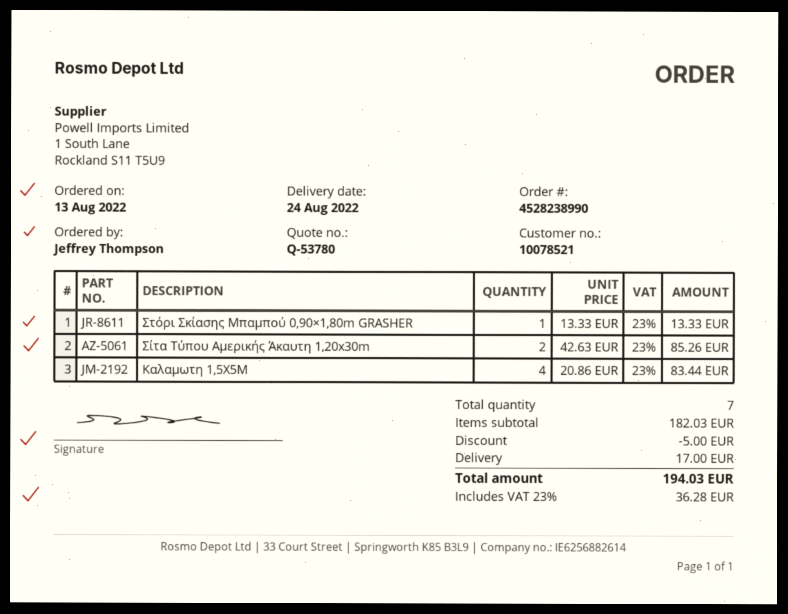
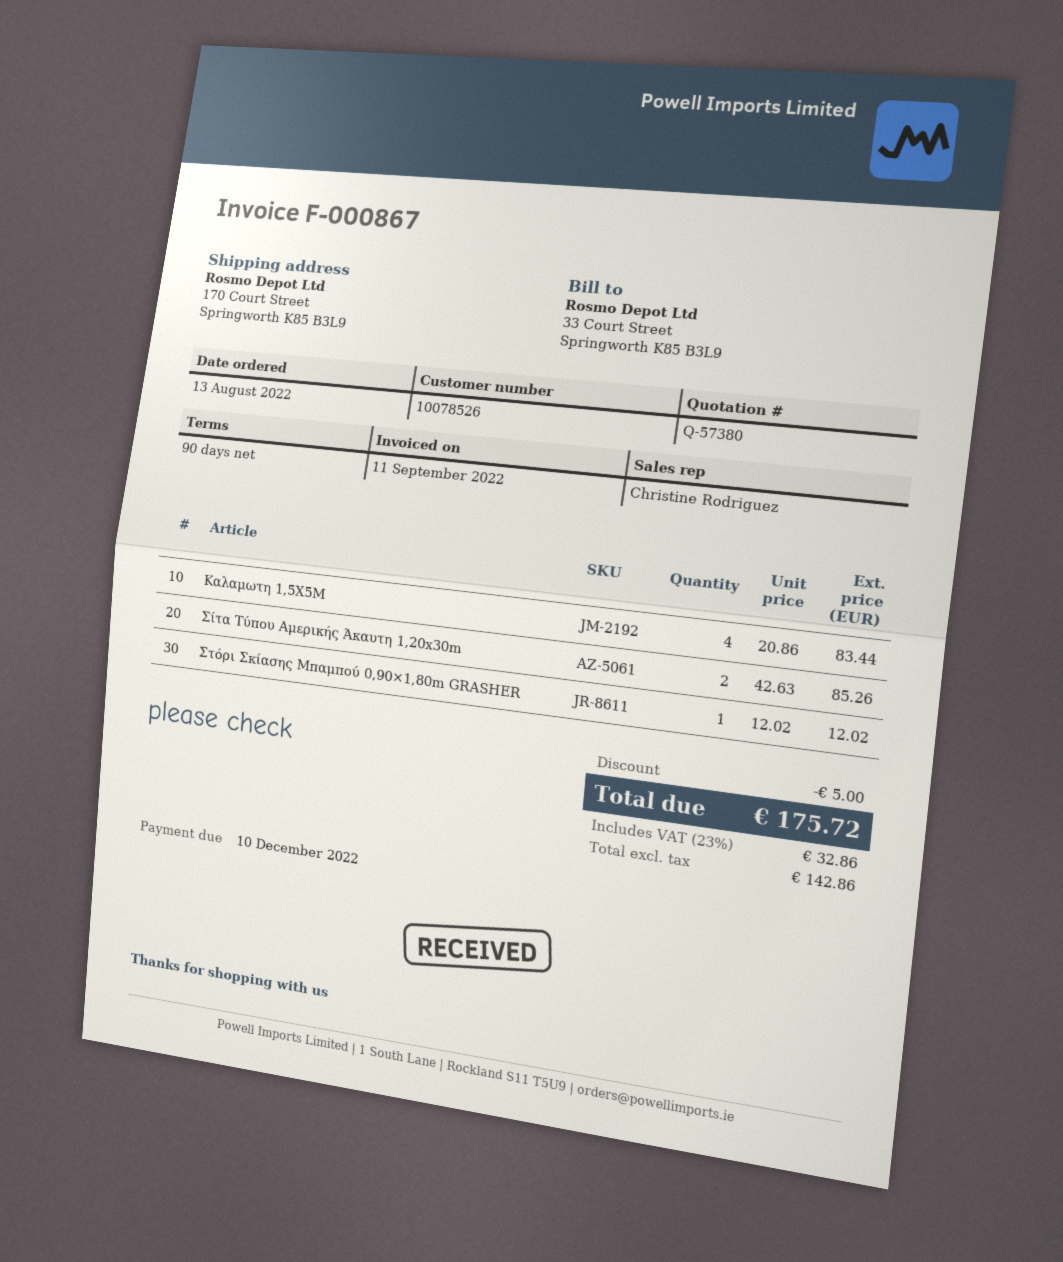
quote number: Q-53780 -> Q-57380
customer number: 10078521 -> 10078526
Στόρι Σκίασης Μπαμπού 0,90×1,80m GRASHER: 1 x 13.33 = 13.33 -> 1 x 12.02 = 12.02
shipping: 17.00 -> none
tax: 23% = 36.28 -> 23% = 32.86
total: 194.03 -> 175.72

